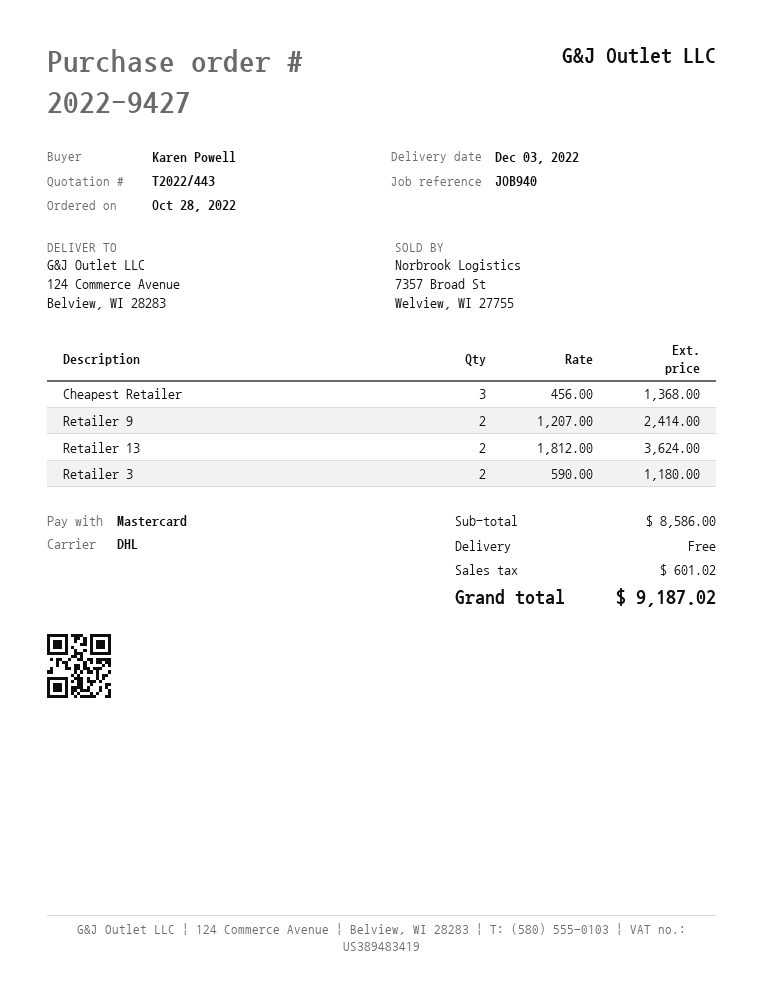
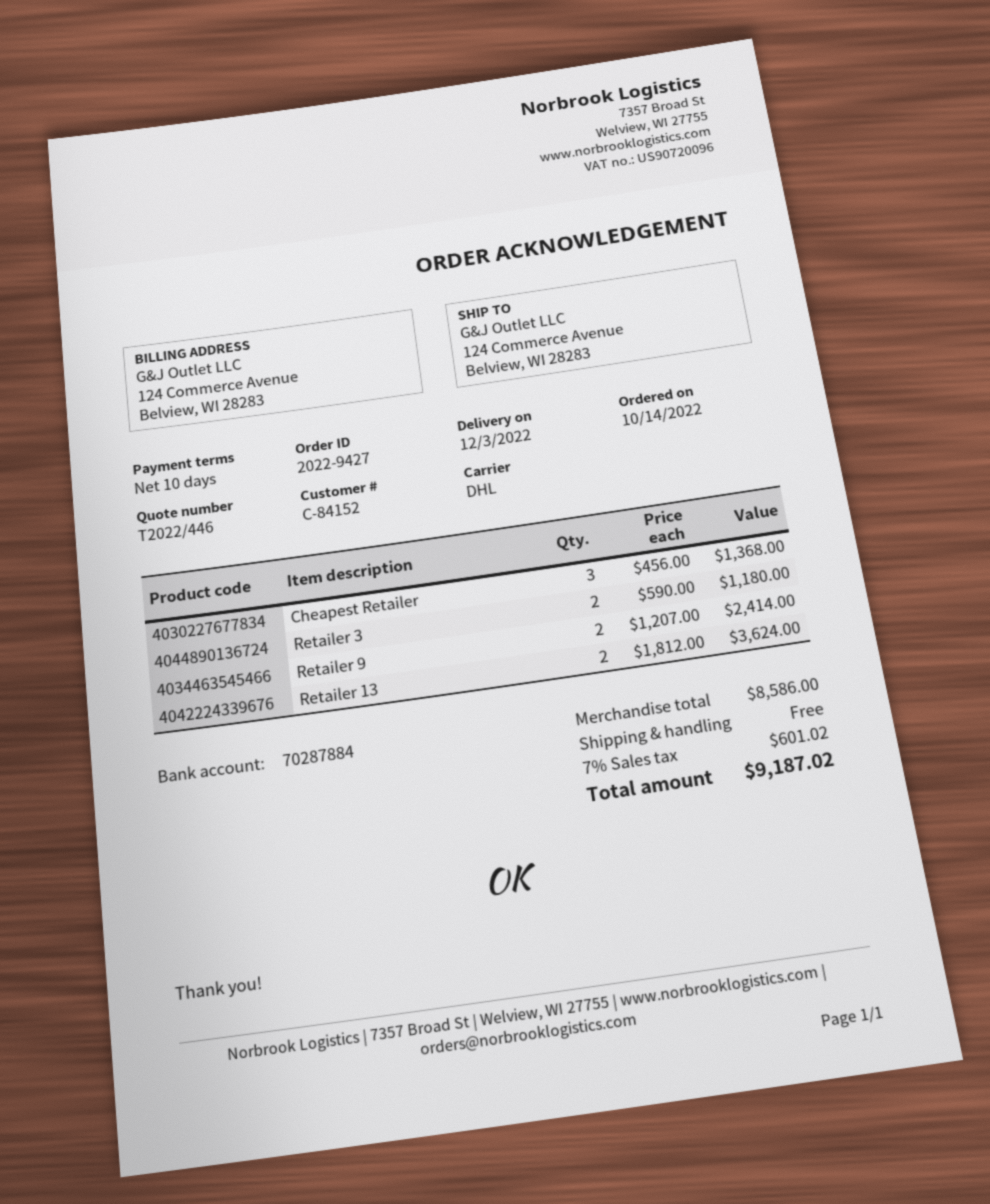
quote number: T2022/443 -> T2022/446
order date: 2022-10-28 -> 2022-10-14

